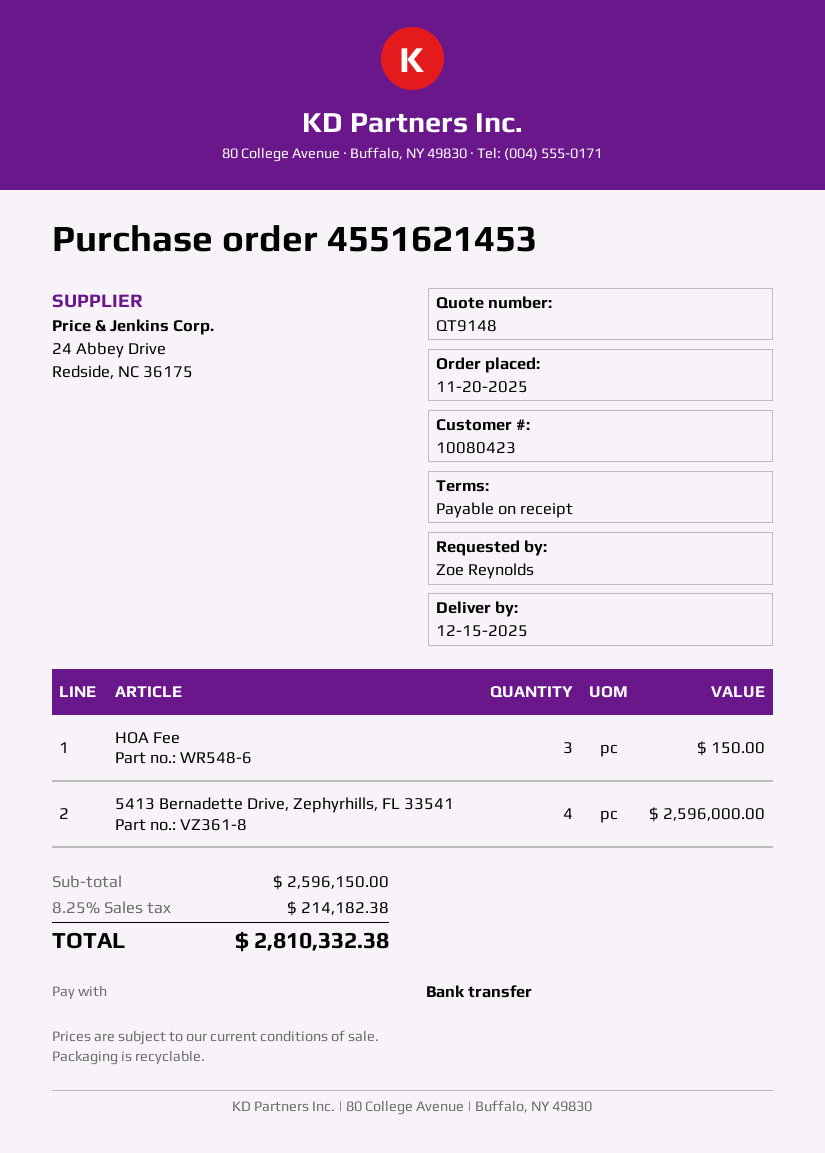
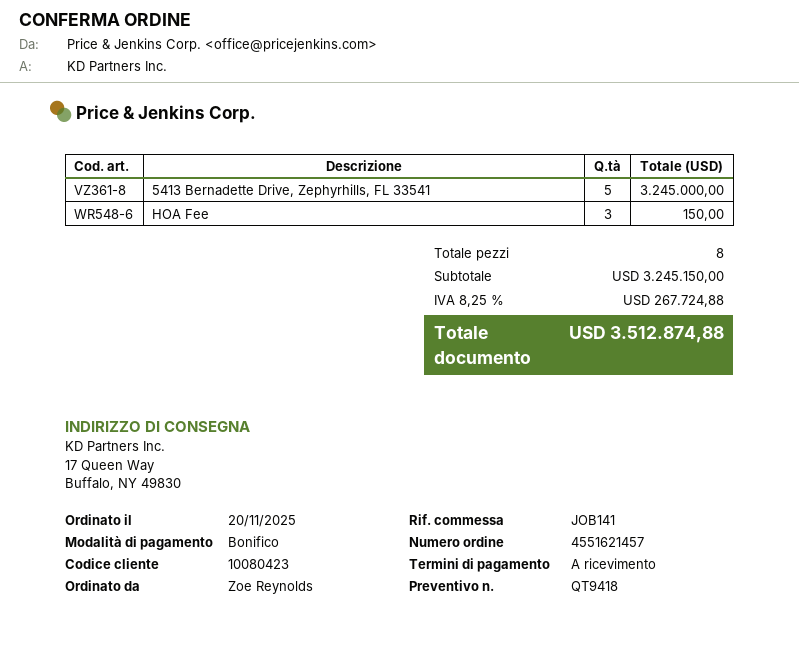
quote number: QT9148 -> QT9418
order number: 4551621453 -> 4551621457
5413 Bernadette Drive, Zephyrhills, FL 33541: 4 for 2596000.00 -> 5 for 3245000.00
subtotal: 2596150.00 -> 3245150.00
tax: 8.25% = 214182.38 -> 8.25% = 267724.88
total: 2810332.38 -> 3512874.88

